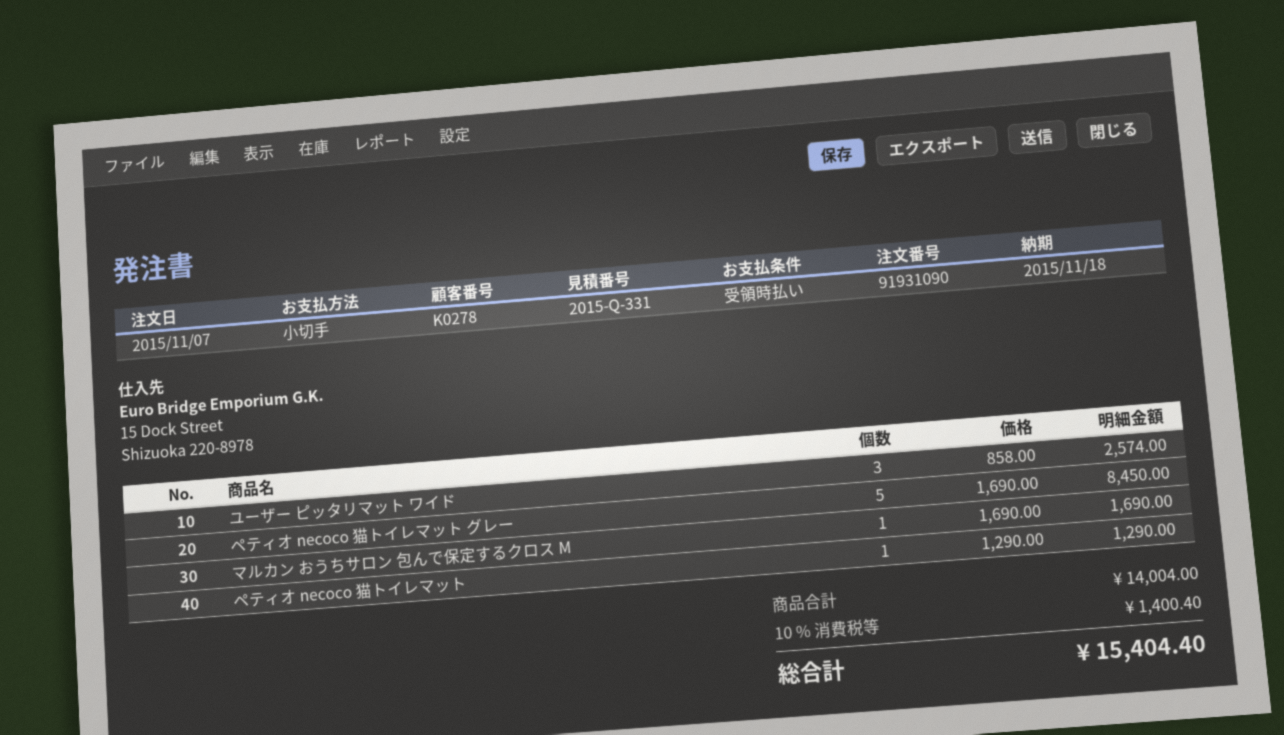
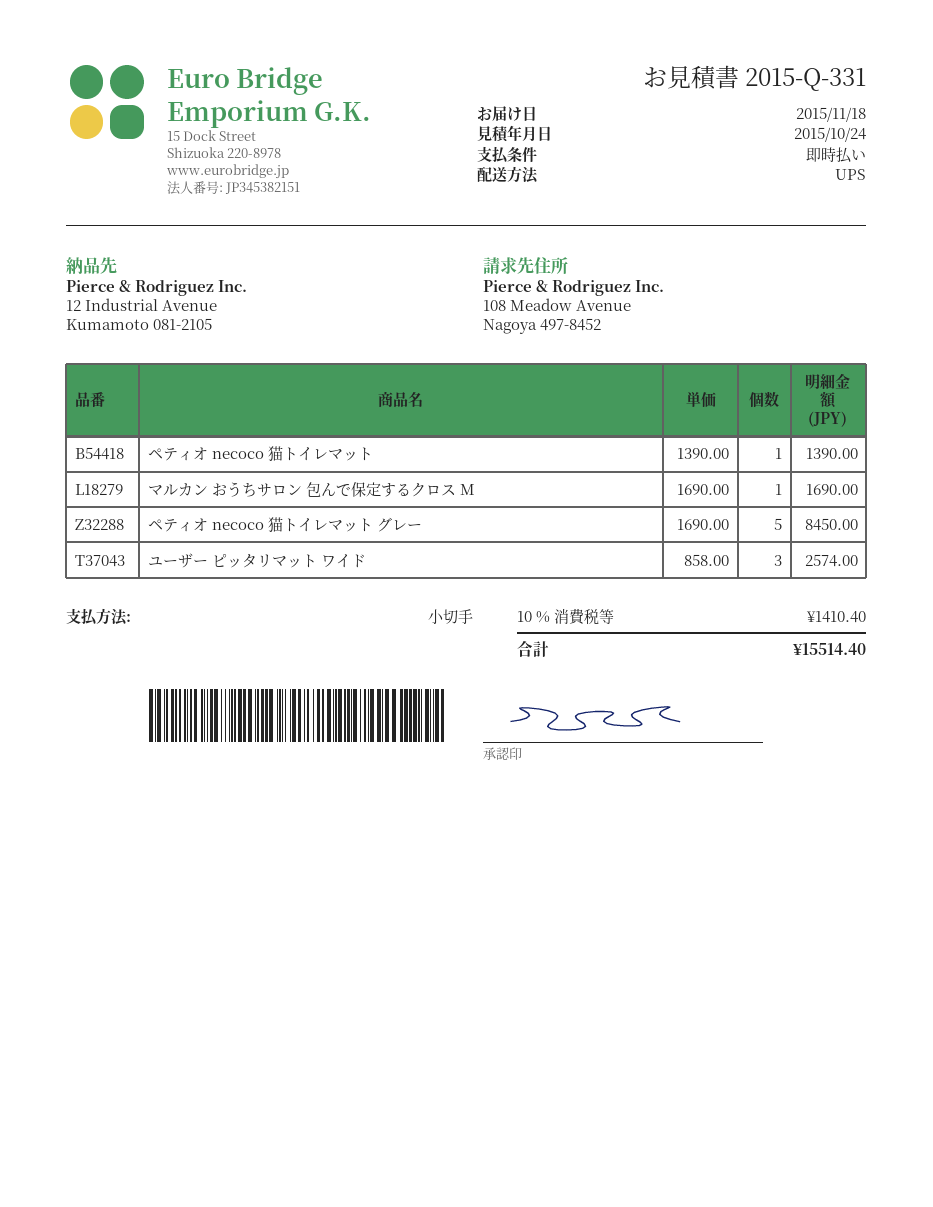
ペティオ necoco 猫トイレマット: 1 x 1290.00 = 1290.00 -> 1 x 1390.00 = 1390.00
tax: 10% = 1400.40 -> 10% = 1410.40
total: 15404.40 -> 15514.40

